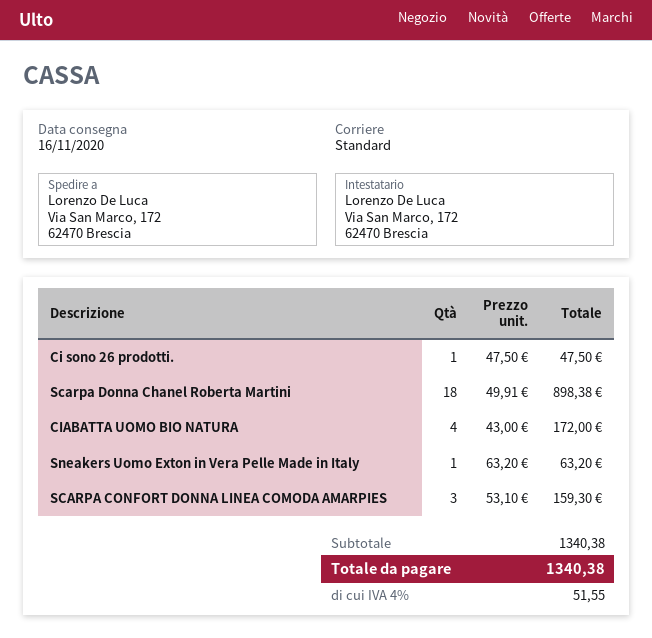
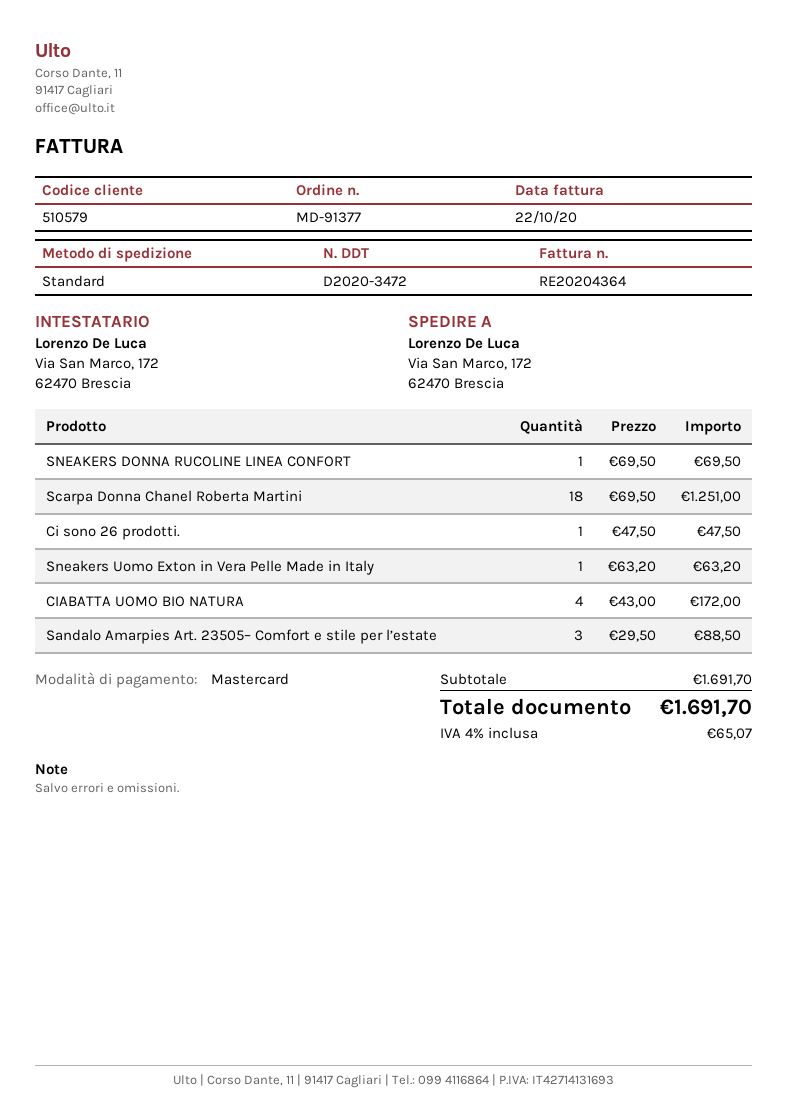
Scarpa Donna Chanel Roberta Martini: 18 x 49.91 = 898.38 -> 18 x 69.50 = 1251.00
SCARPA CONFORT DONNA LINEA COMODA AMARPIES: 3 x 53.10 = 159.30 -> none
SNEAKERS DONNA RUCOLINE LINEA CONFORT: none -> 1 x 69.50 = 69.50
Sandalo Amarpies Art. 23505– Comfort e stile per l’estate: none -> 3 x 29.50 = 88.50
subtotal: 1340.38 -> 1691.70
tax: 4% = 51.55 -> 4% = 65.07
total: 1340.38 -> 1691.70

